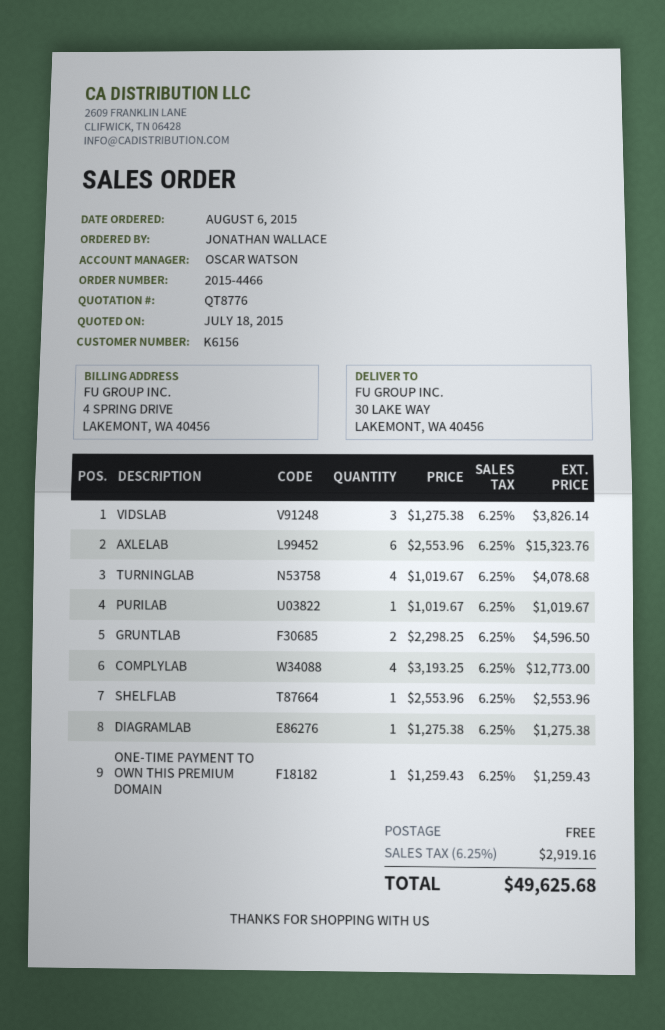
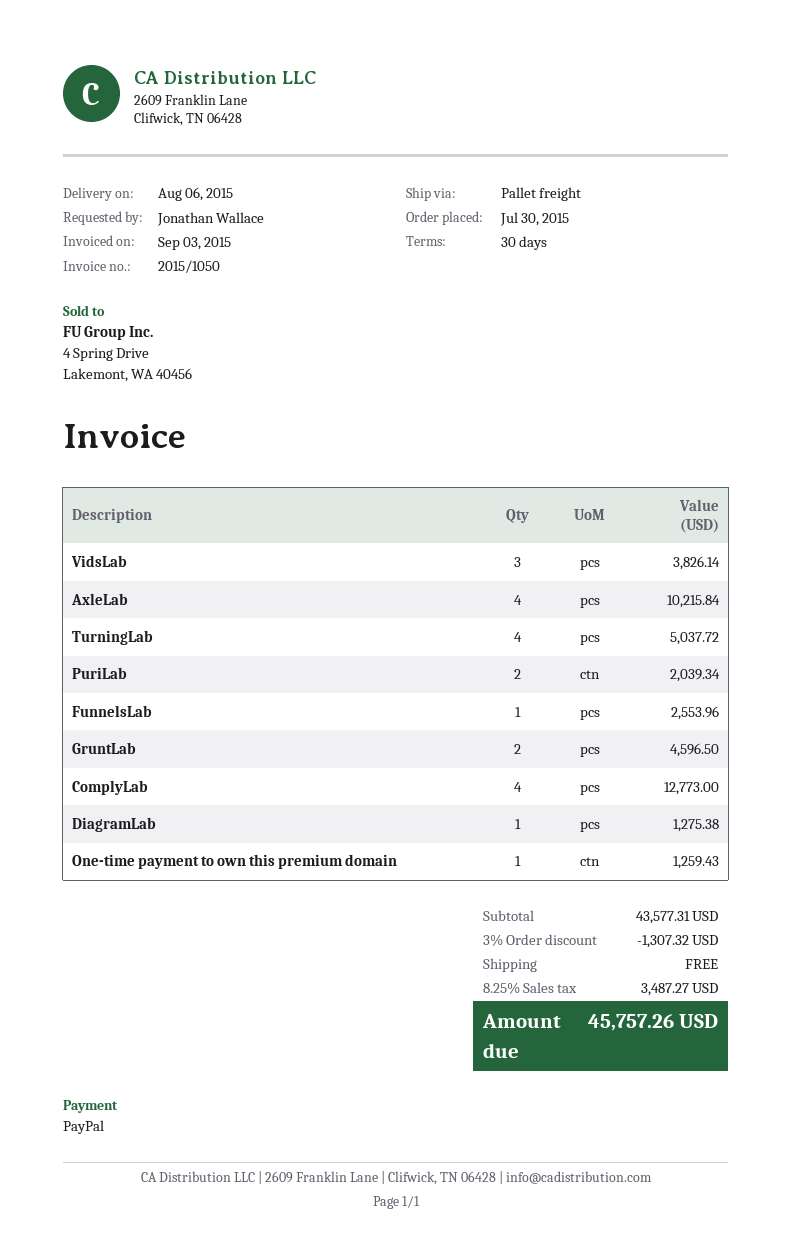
order date: 2015-08-06 -> 2015-07-30
AXLELAB: 6 for 15323.76 -> 4 for 10215.84
TURNINGLAB: 4 for 4078.68 -> 4 for 5037.72
PURILAB: 1 for 1019.67 -> 2 for 2039.34
SHELFLAB: 1 for 2553.96 -> none
FunnelsLab: none -> 1 for 2553.96
discount: none -> 3% = 1307.32
tax: 6.25% = 2919.16 -> 8.25% = 3487.27
total: 49625.68 -> 45757.26

